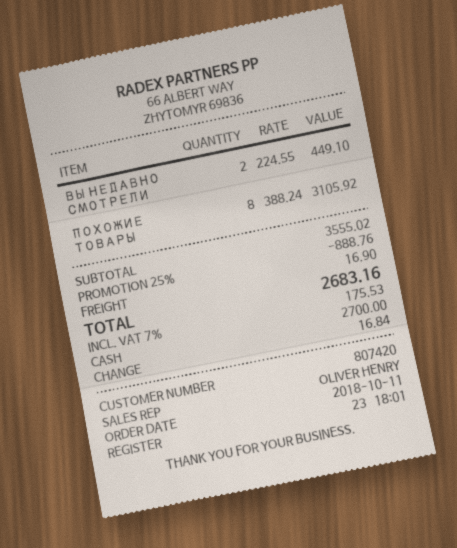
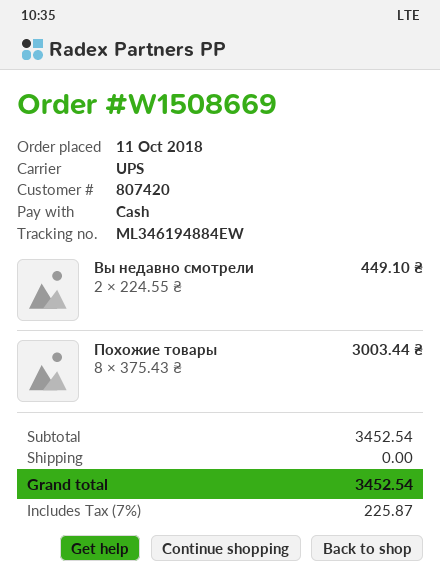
ПОХОЖИЕ ТОВАРЫ: 8 x 388.24 = 3105.92 -> 8 x 375.43 = 3003.44
subtotal: 3555.02 -> 3452.54
discount: 25% = 888.76 -> none
shipping: 16.90 -> 0.00
tax: 7% = 175.53 -> 7% = 225.87
total: 2683.16 -> 3452.54

